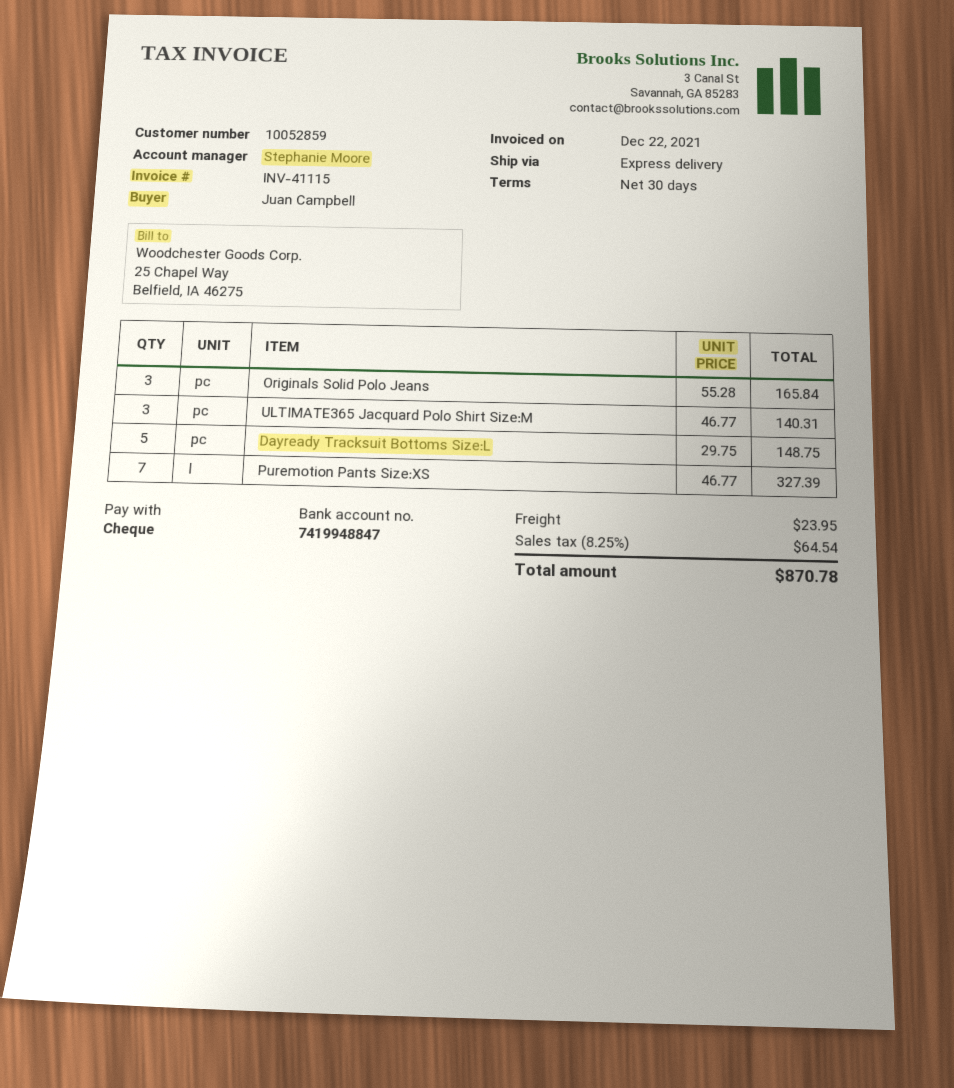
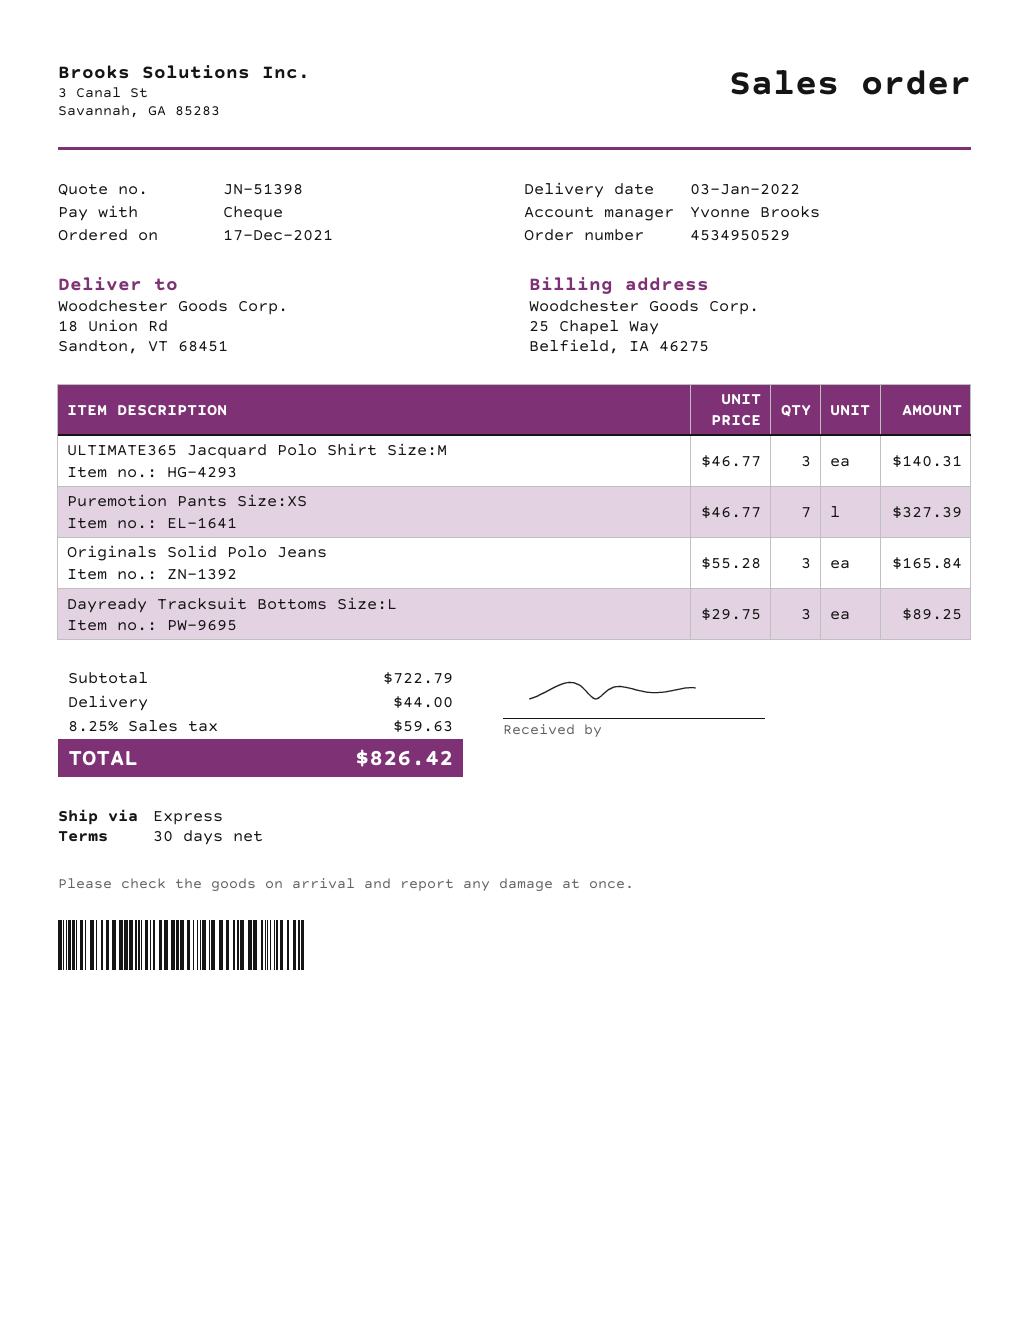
sales rep: Stephanie Moore -> Yvonne Brooks
Dayready Tracksuit Bottoms Size:L: 5 x 29.75 = 148.75 -> 3 x 29.75 = 89.25
shipping: 23.95 -> 44.00
tax: 8.25% = 64.54 -> 8.25% = 59.63
total: 870.78 -> 826.42

